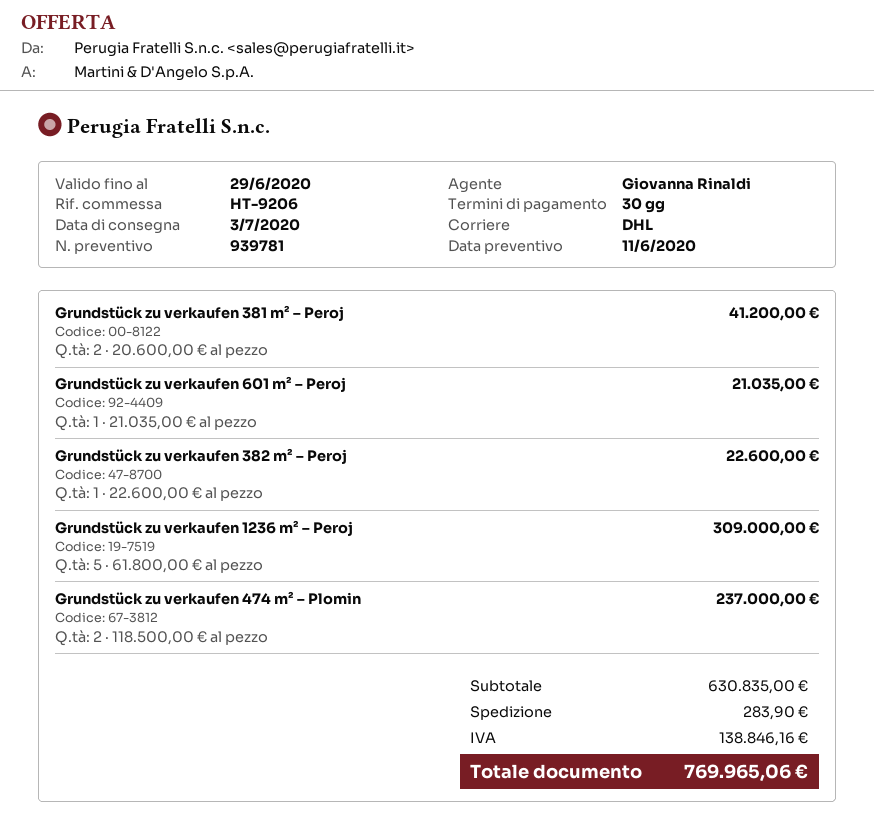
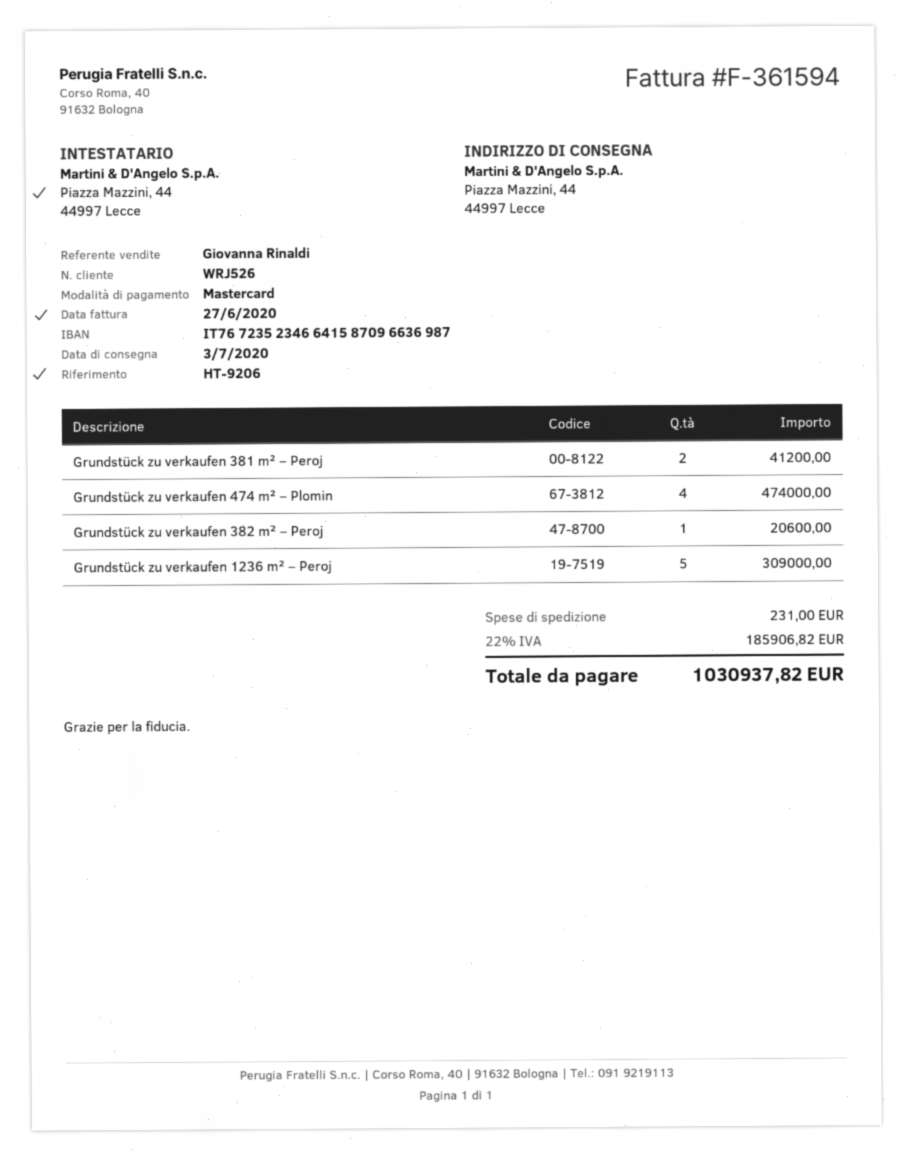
Grundstück zu verkaufen 601 m² – Peroj: 1 for 21035.00 -> none
Grundstück zu verkaufen 382 m² – Peroj: 1 for 22600.00 -> 1 for 20600.00
Grundstück zu verkaufen 474 m² – Plomin: 2 for 237000.00 -> 4 for 474000.00
shipping: 283.90 -> 231.00
tax: 138846.16 -> 185906.82
total: 769965.06 -> 1030937.82

